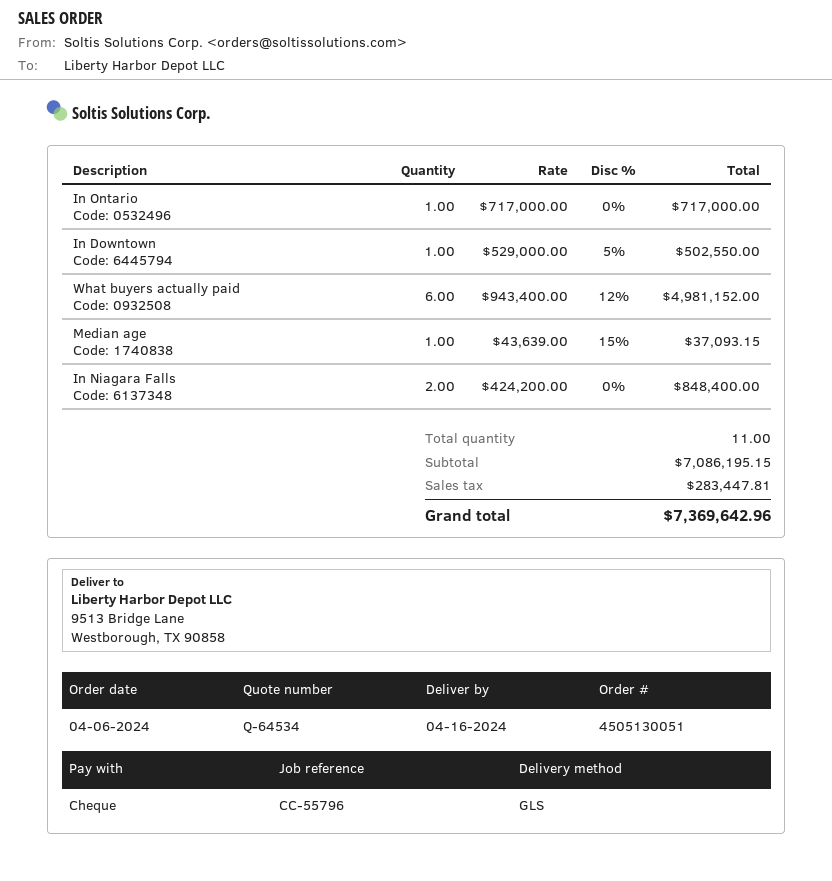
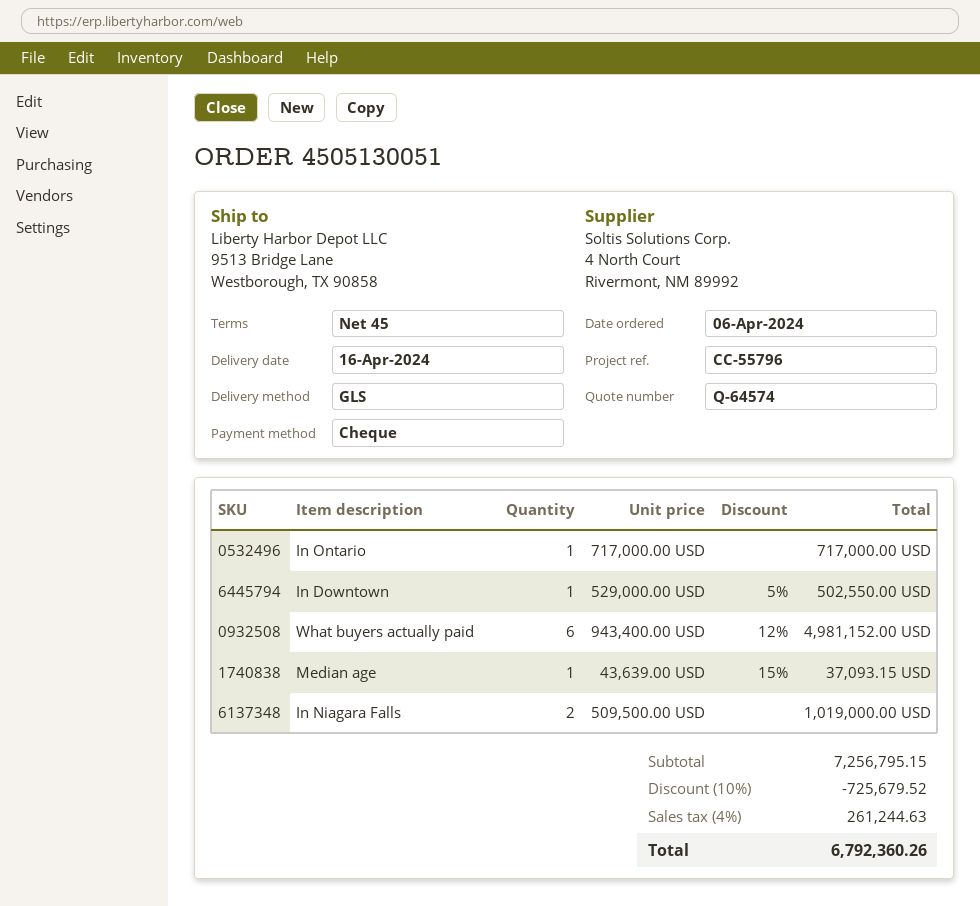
quote number: Q-64534 -> Q-64574
In Niagara Falls: 2 x 424200.00 = 848400.00 -> 2 x 509500.00 = 1019000.00
subtotal: 7086195.15 -> 7256795.15
discount: none -> 10% = 725679.52
tax: 283447.81 -> 261244.63
total: 7369642.96 -> 6792360.26

